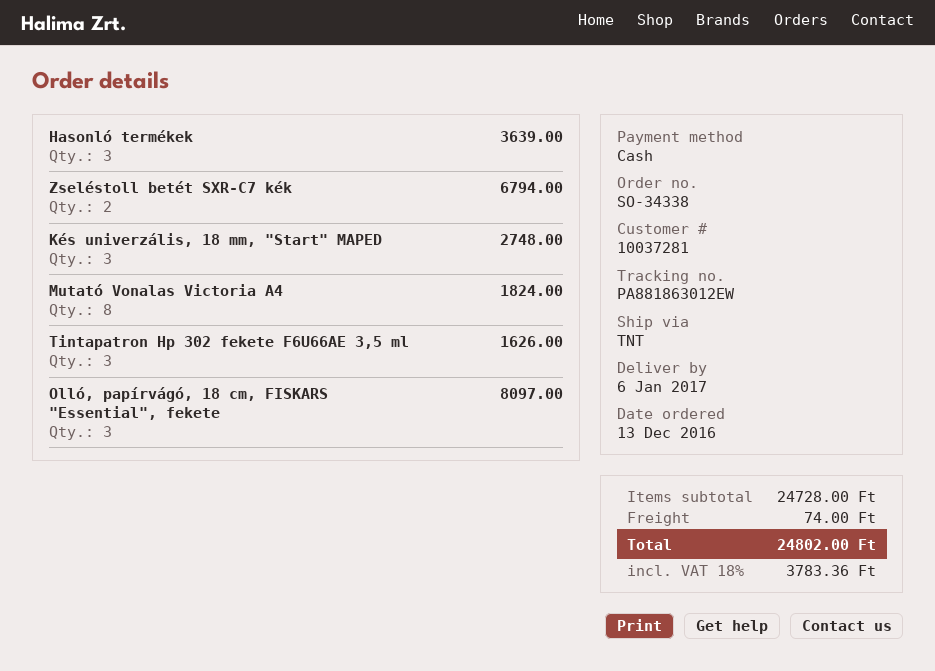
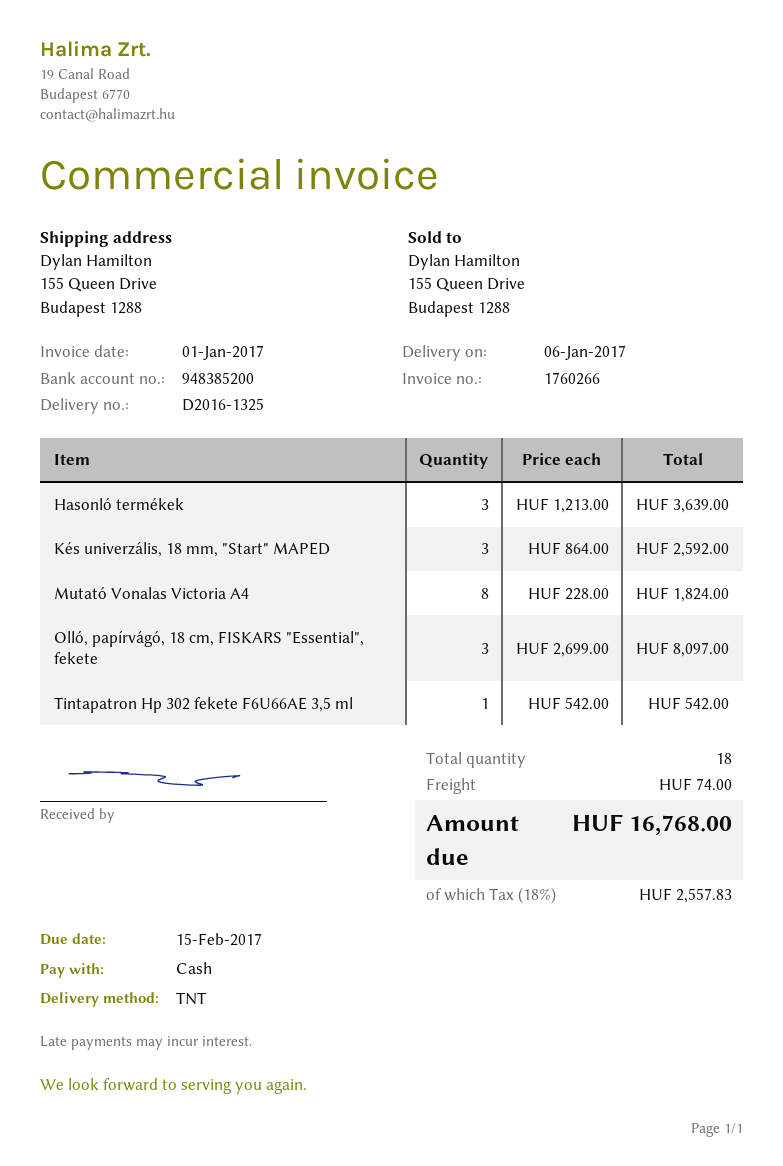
Zseléstoll betét SXR-C7 kék: 2 for 6794.00 -> none
Kés univerzális, 18 mm, "Start" MAPED: 3 for 2748.00 -> 3 for 2592.00
Tintapatron Hp 302 fekete F6U66AE 3,5 ml: 3 for 1626.00 -> 1 for 542.00
tax: 18% = 3783.36 -> 18% = 2557.83
total: 24802.00 -> 16768.00

